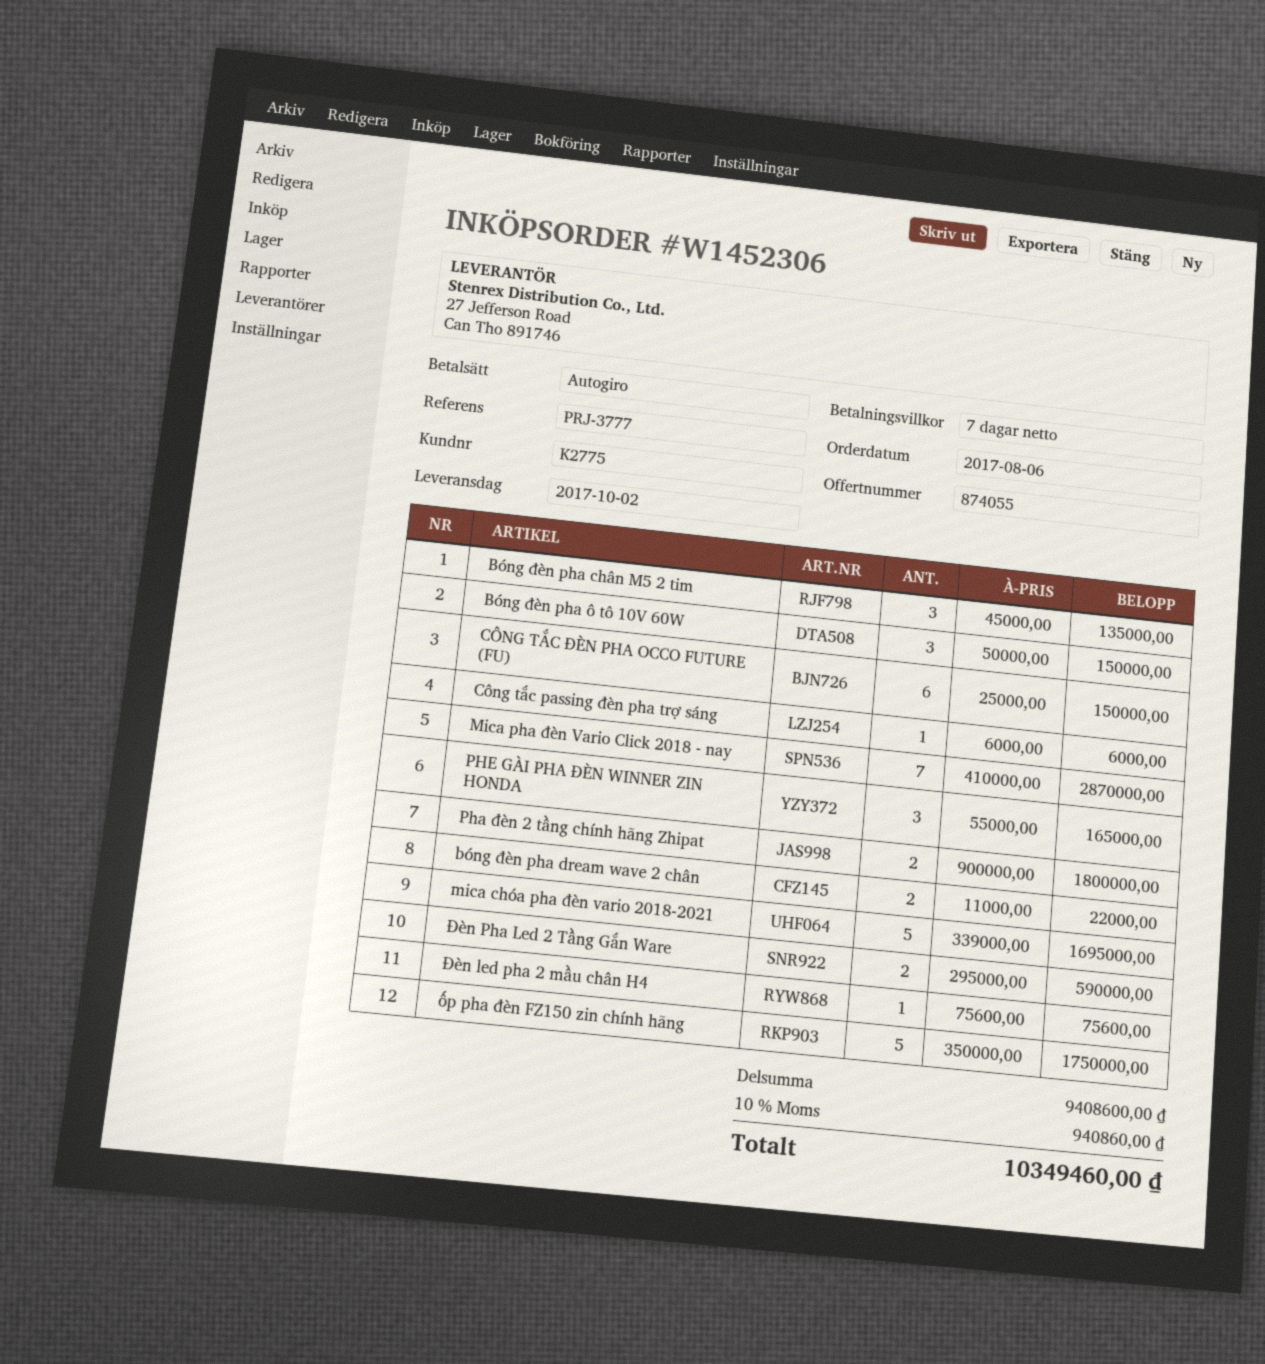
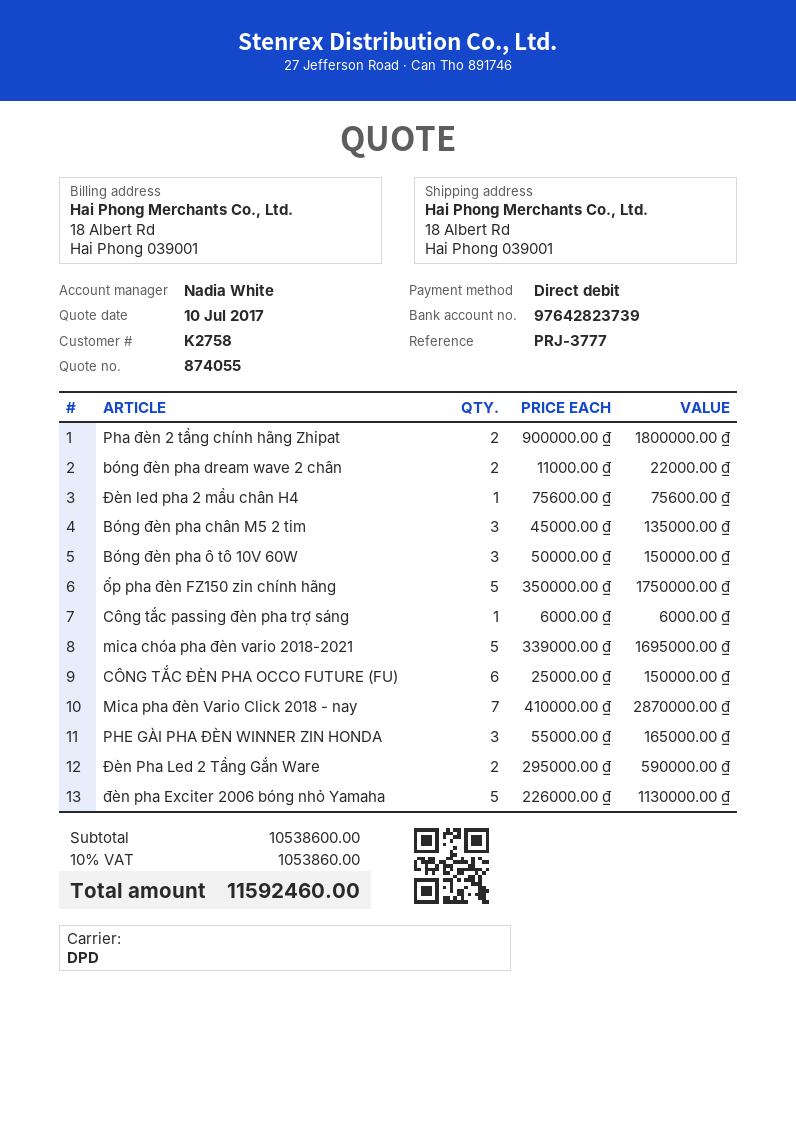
customer number: K2775 -> K2758
đèn pha Exciter 2006 bóng nhỏ Yamaha: none -> 5 x 226000.00 = 1130000.00
subtotal: 9408600.00 -> 10538600.00
tax: 10% = 940860.00 -> 10% = 1053860.00
total: 10349460.00 -> 11592460.00

